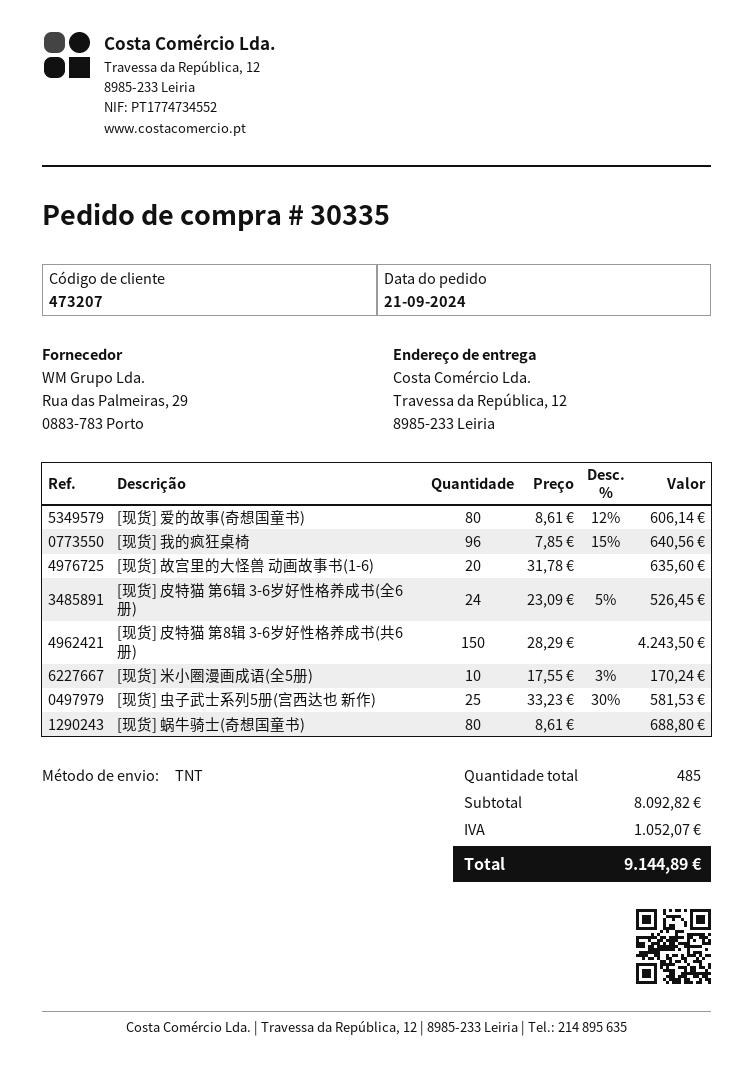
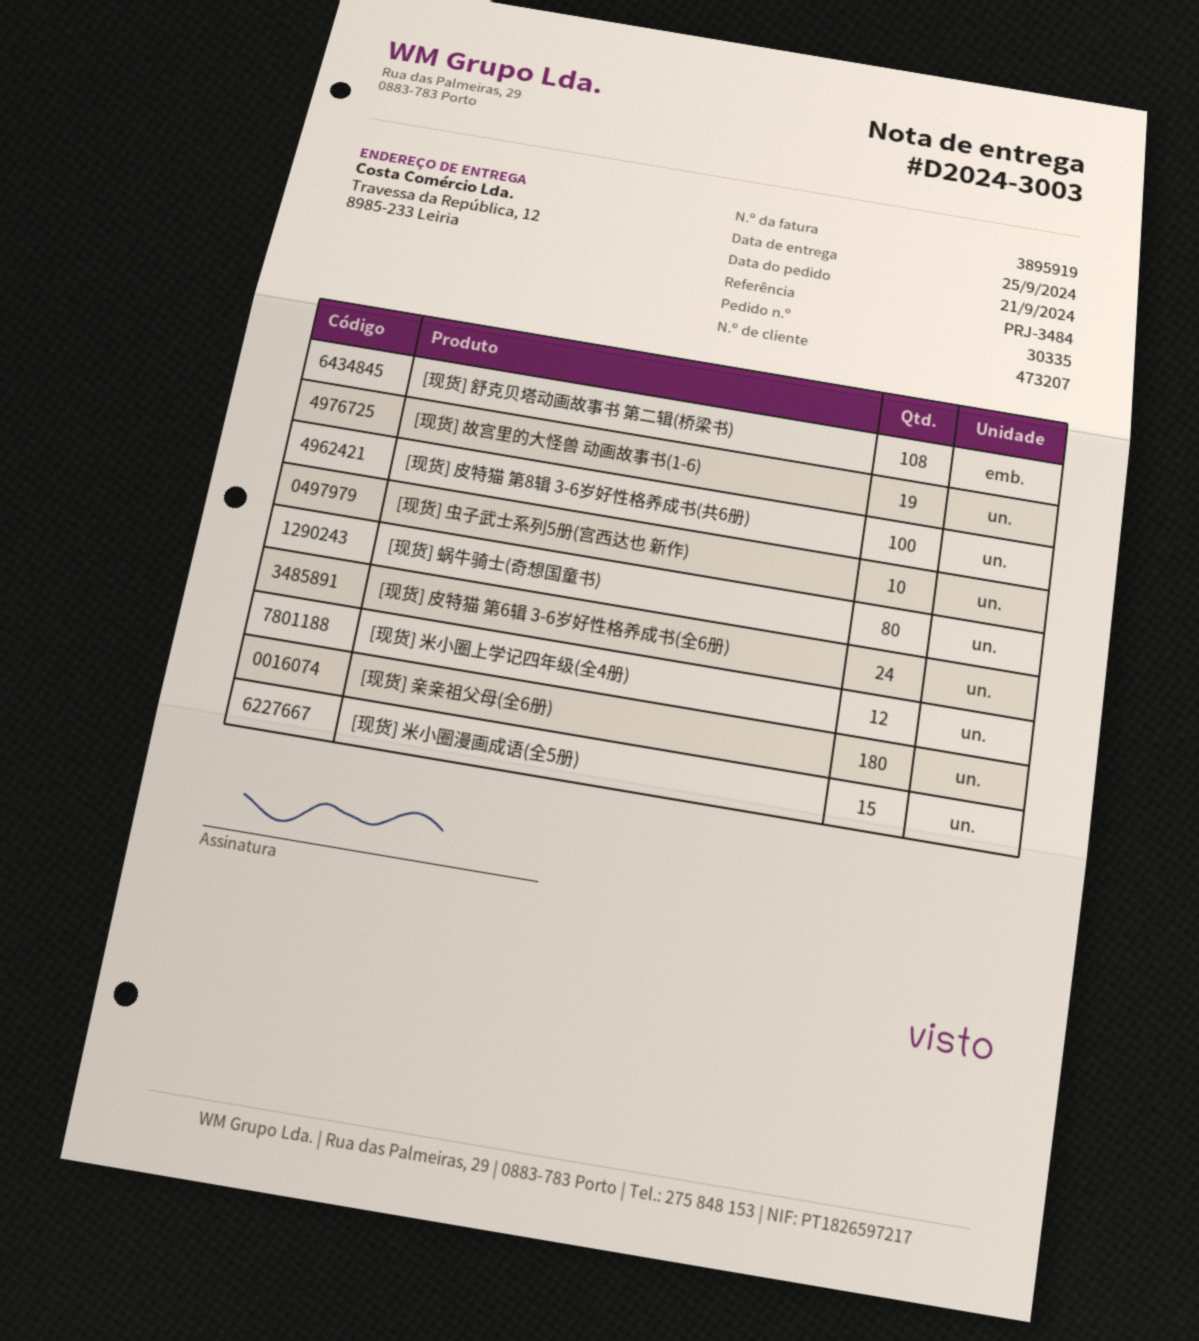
[现货] 爱的故事(奇想国童书): 80 -> none
[现货] 我的疯狂桌椅: 96 -> none
[现货] 故宫里的大怪兽 动画故事书(1-6): 20 -> 19
[现货] 皮特猫 第8辑 3-6岁好性格养成书(共6册): 150 -> 100
[现货] 米小圈漫画成语(全5册): 10 -> 15
[现货] 虫子武士系列5册(宫西达也 新作): 25 -> 10
[现货] 舒克贝塔动画故事书 第二辑(桥梁书): none -> 108
[现货] 米小圈上学记四年级(全4册): none -> 12
[现货] 亲亲祖父母(全6册): none -> 180

